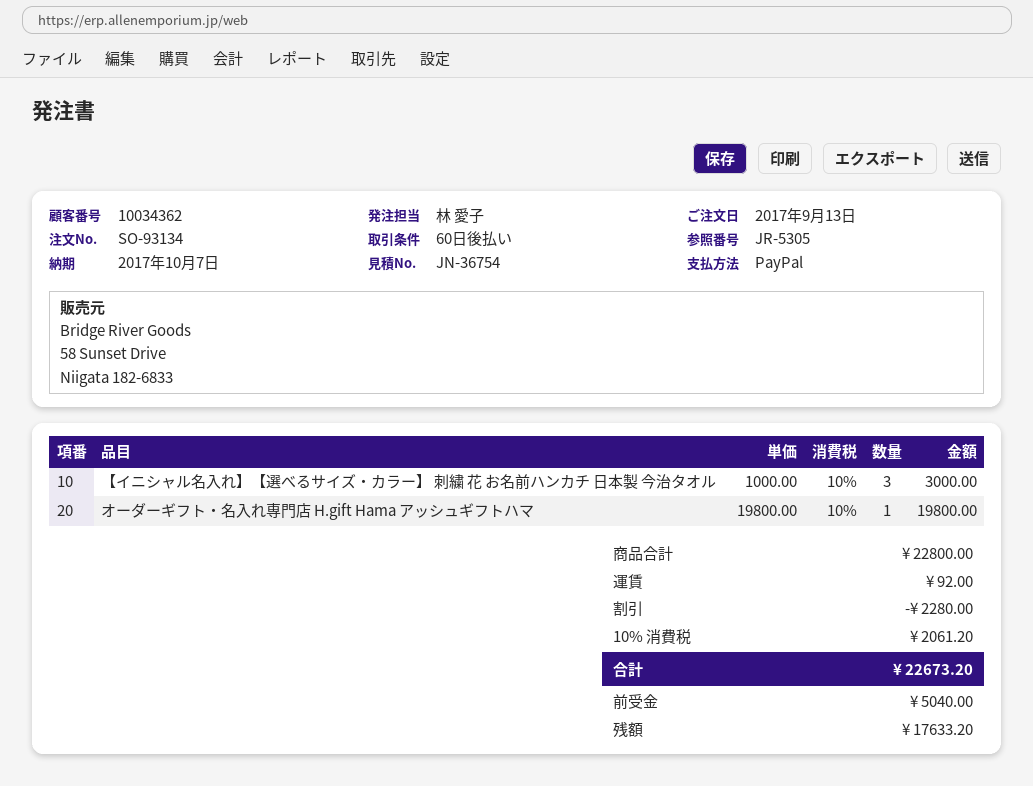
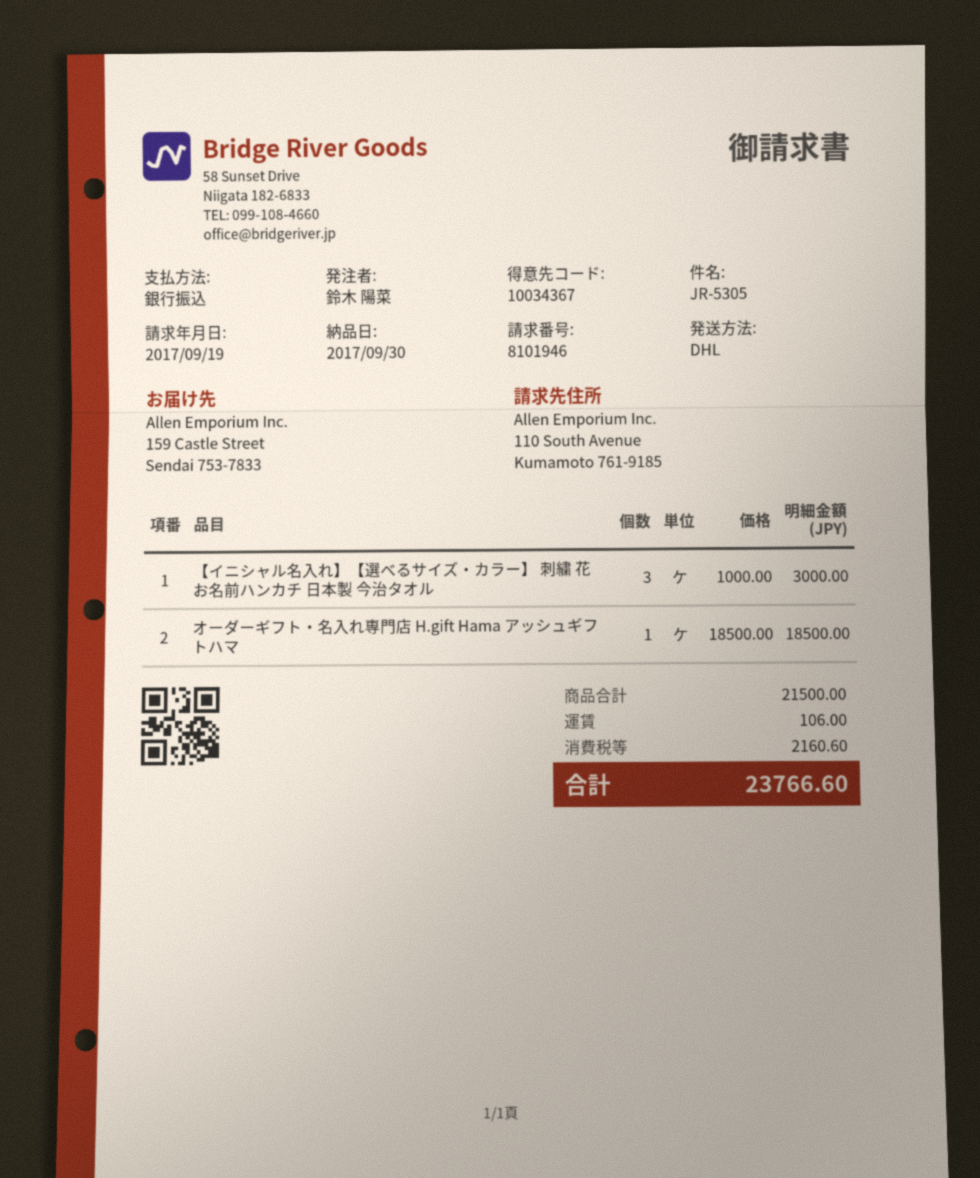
delivery date: 2017-10-07 -> 2017-09-30
customer number: 10034362 -> 10034367
ordered by: 林 愛子 -> 鈴木 陽菜
payment method: PayPal -> bank transfer
オーダーギフト・名入れ専門店 H.gift Hama アッシュギフトハマ: 1 x 19800.00 = 19800.00 -> 1 x 18500.00 = 18500.00
subtotal: 22800.00 -> 21500.00
discount: 2280.00 -> none
shipping: 92.00 -> 106.00
tax: 2061.20 -> 2160.60
total: 22673.20 -> 23766.60

